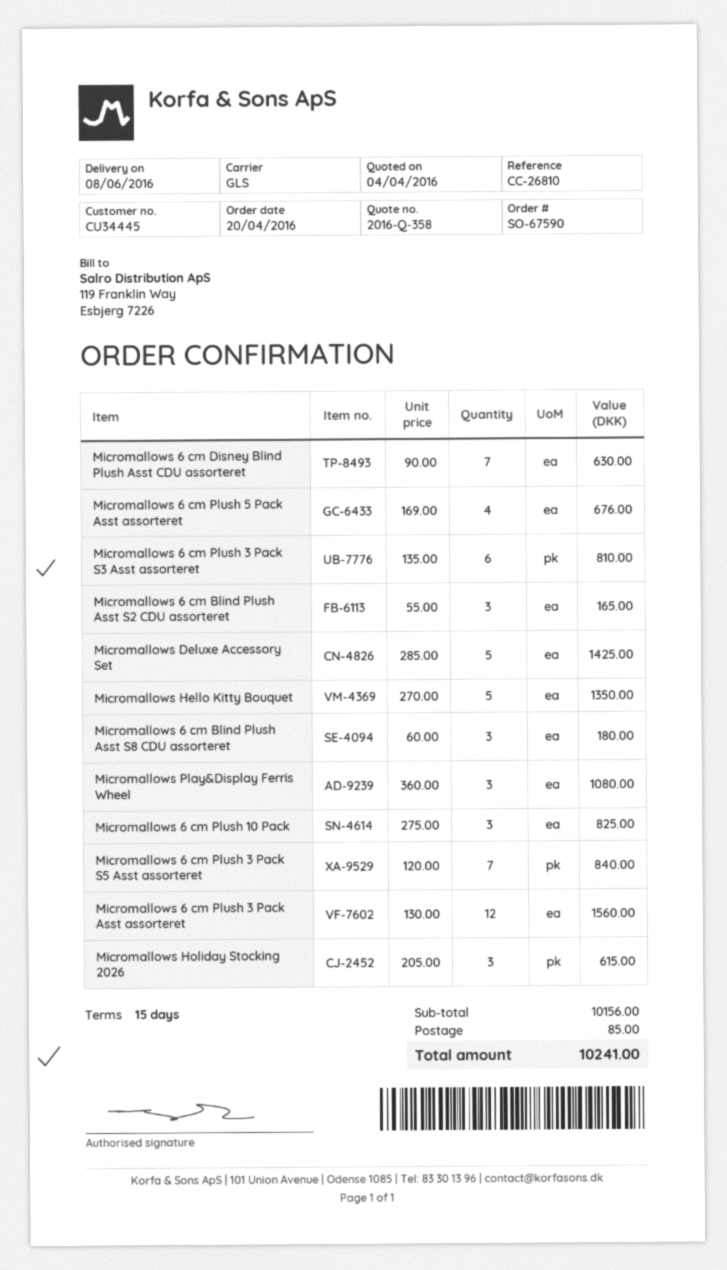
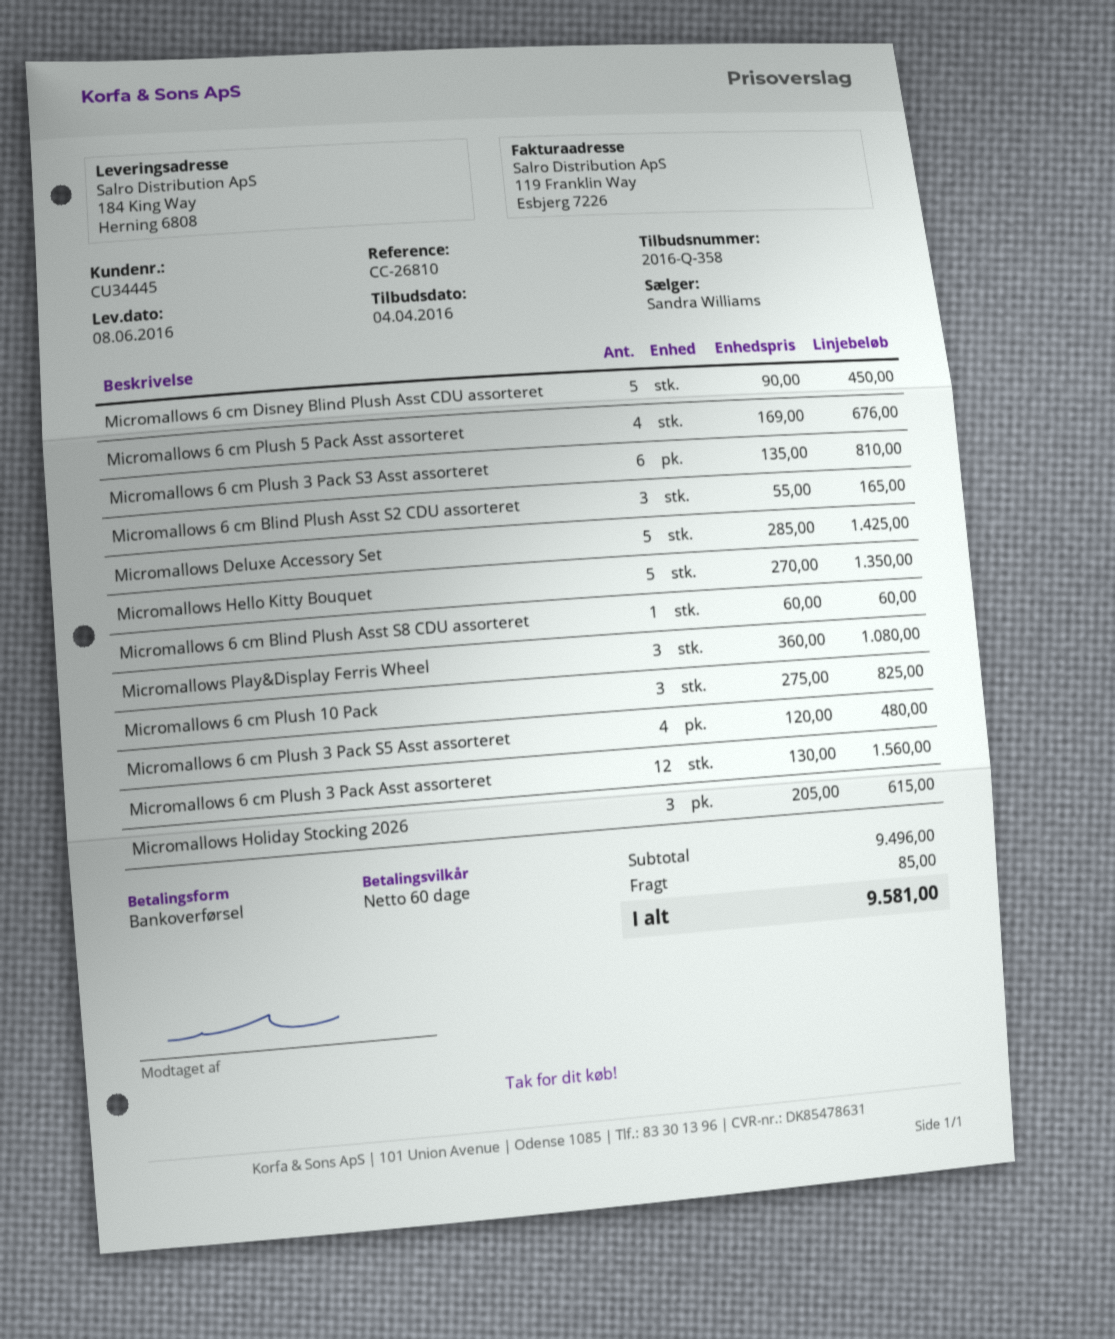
payment terms: 15 days -> 60 days
Micromallows 6 cm Disney Blind Plush Asst CDU assorteret: 7 x 90.00 = 630.00 -> 5 x 90.00 = 450.00
Micromallows 6 cm Blind Plush Asst S8 CDU assorteret: 3 x 60.00 = 180.00 -> 1 x 60.00 = 60.00
Micromallows 6 cm Plush 3 Pack S5 Asst assorteret: 7 x 120.00 = 840.00 -> 4 x 120.00 = 480.00
subtotal: 10156.00 -> 9496.00
total: 10241.00 -> 9581.00

